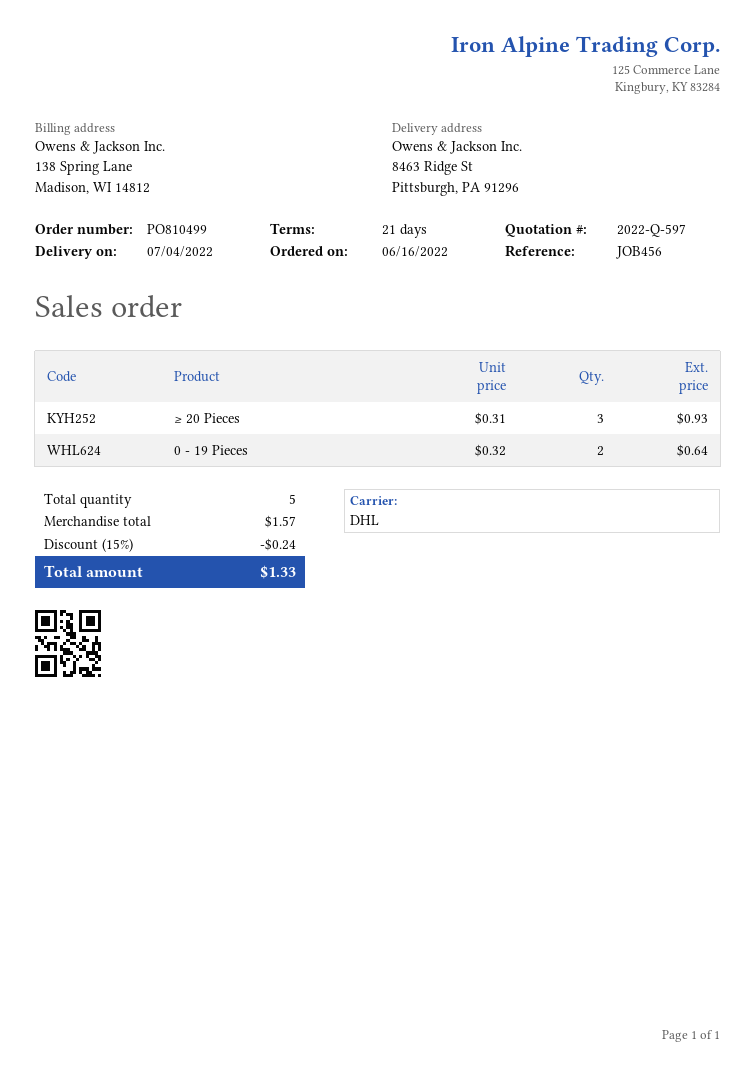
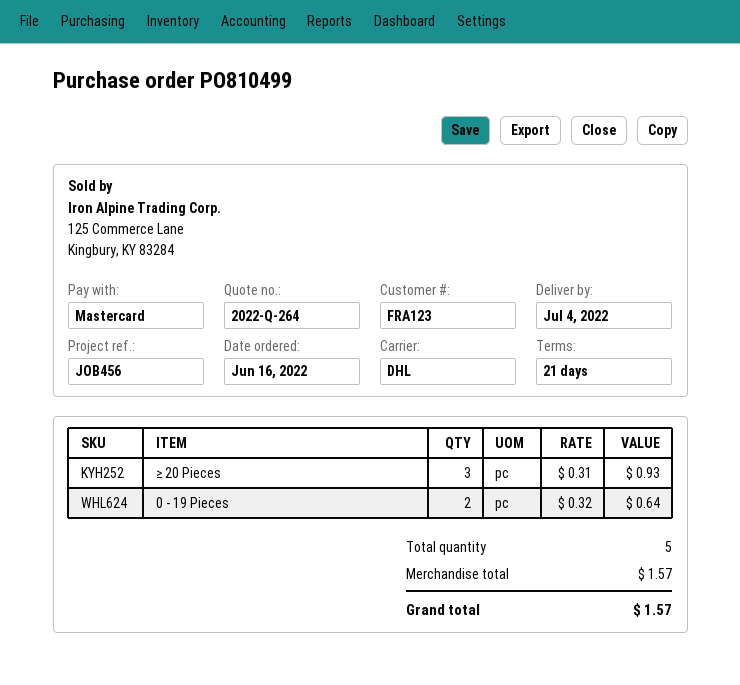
quote number: 2022-Q-597 -> 2022-Q-264
discount: 15% = 0.24 -> none
total: 1.33 -> 1.57

